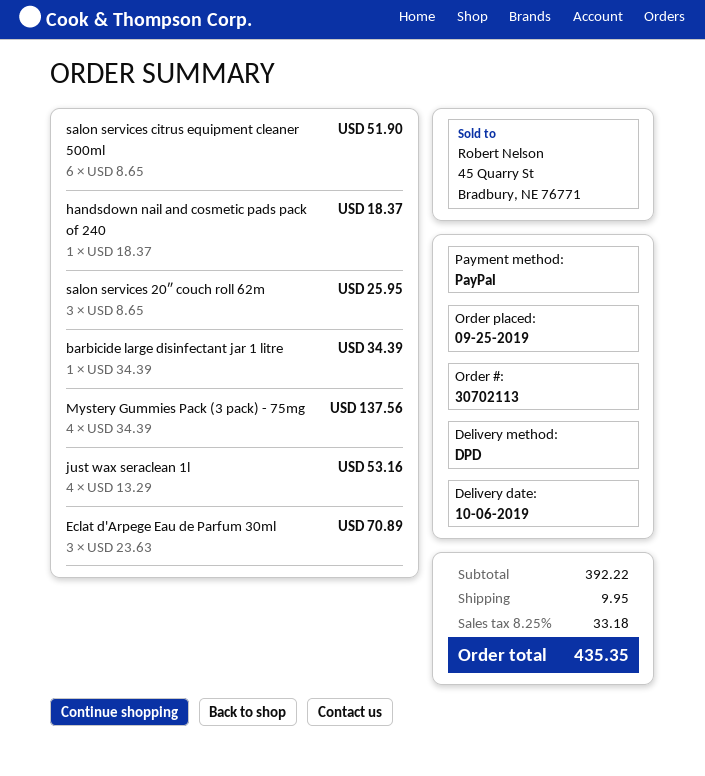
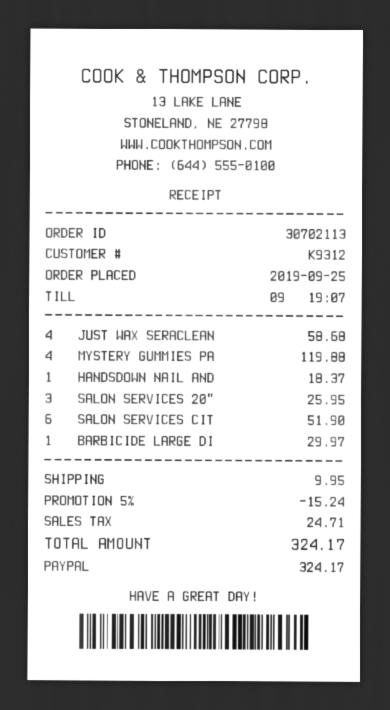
barbicide large disinfectant jar 1 litre: 1 for 34.39 -> 1 for 29.97
Mystery Gummies Pack (3 pack) - 75mg: 4 for 137.56 -> 4 for 119.88
just wax seraclean 1l: 4 for 53.16 -> 4 for 58.68
Eclat d'Arpege Eau de Parfum 30ml: 3 for 70.89 -> none
discount: none -> 5% = 15.24
tax: 33.18 -> 24.71
total: 435.35 -> 324.17

